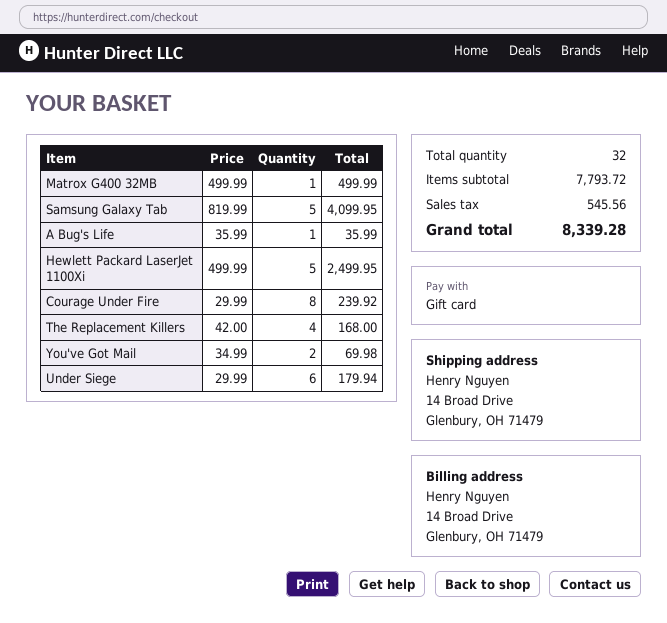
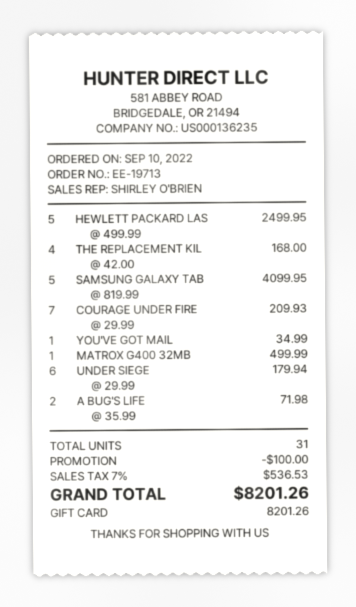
A Bug's Life: 1 x 35.99 = 35.99 -> 2 x 35.99 = 71.98
Courage Under Fire: 8 x 29.99 = 239.92 -> 7 x 29.99 = 209.93
You've Got Mail: 2 x 34.99 = 69.98 -> 1 x 34.99 = 34.99
total quantity: 32 -> 31
discount: none -> 100.00
tax: 545.56 -> 536.53
total: 8339.28 -> 8201.26

